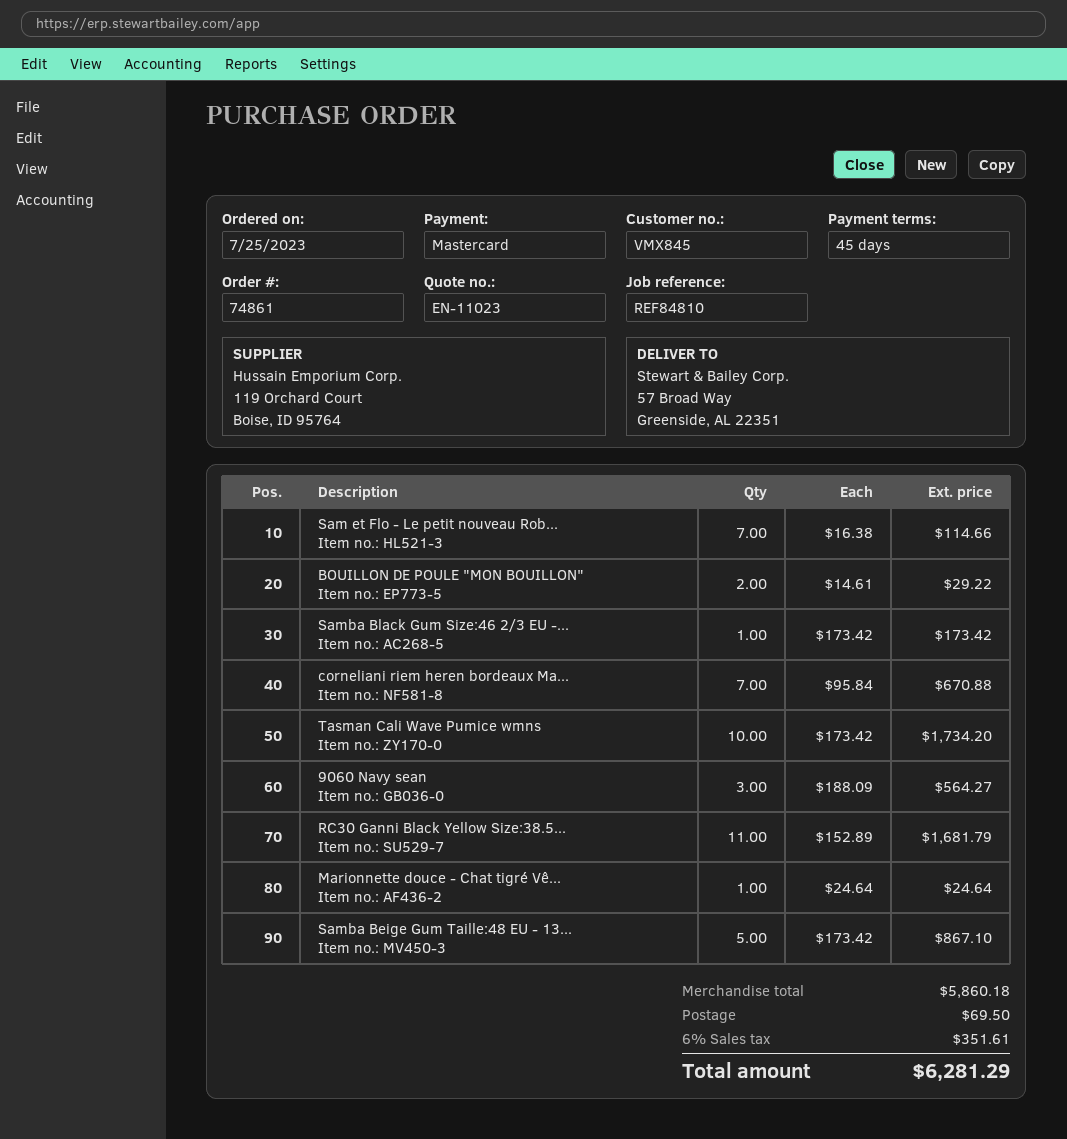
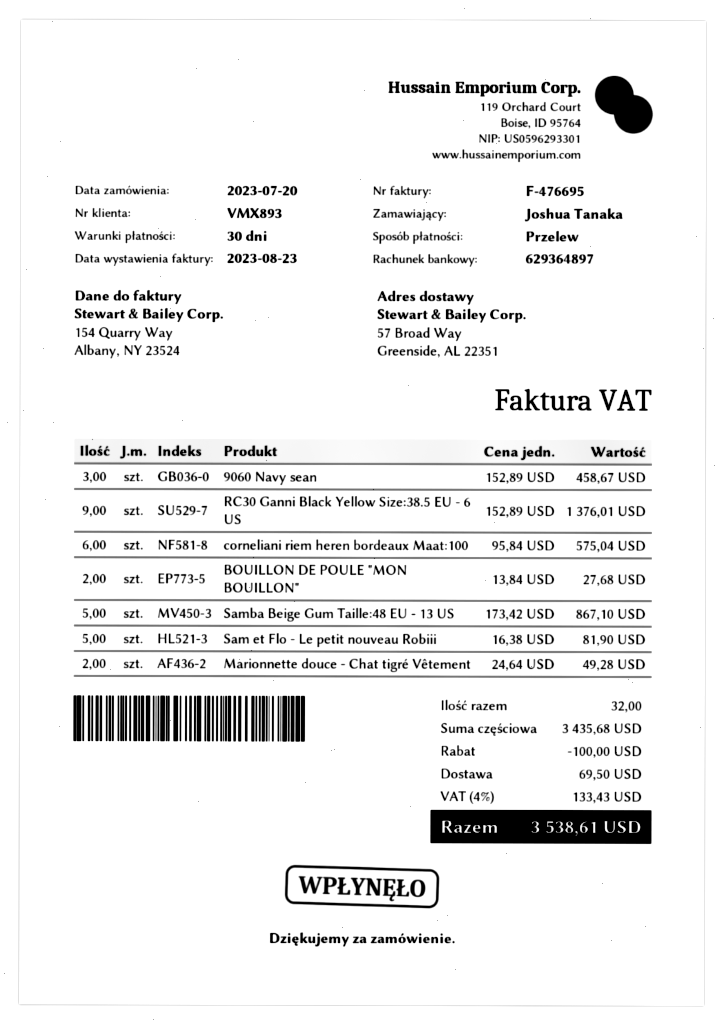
order date: 2023-07-25 -> 2023-07-20
payment terms: 45 days -> 30 days
customer number: VMX845 -> VMX893
payment method: Mastercard -> bank transfer
Sam et Flo - Le petit nouveau Rob...: 7 x 16.38 = 114.66 -> 5 x 16.38 = 81.90
BOUILLON DE POULE "MON BOUILLON": 2 x 14.61 = 29.22 -> 2 x 13.84 = 27.68
Samba Black Gum Size:46 2/3 EU -...: 1 x 173.42 = 173.42 -> none
corneliani riem heren bordeaux Ma...: 7 x 95.84 = 670.88 -> 6 x 95.84 = 575.04
Tasman Cali Wave Pumice wmns: 10 x 173.42 = 1734.20 -> none
9060 Navy sean: 3 x 188.09 = 564.27 -> 3 x 152.89 = 458.67
RC30 Ganni Black Yellow Size:38.5...: 11 x 152.89 = 1681.79 -> 9 x 152.89 = 1376.01
Marionnette douce - Chat tigré Vê...: 1 x 24.64 = 24.64 -> 2 x 24.64 = 49.28
subtotal: 5860.18 -> 3435.68
discount: none -> 100.00
tax: 6% = 351.61 -> 4% = 133.43
total: 6281.29 -> 3538.61

